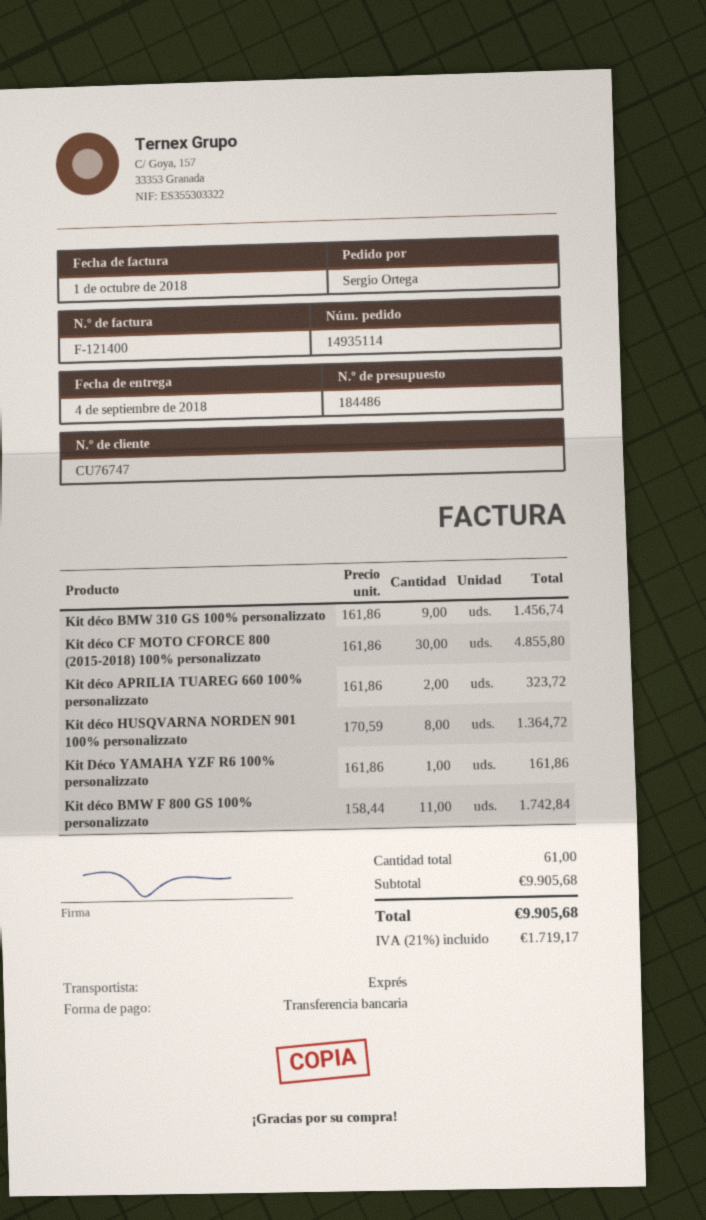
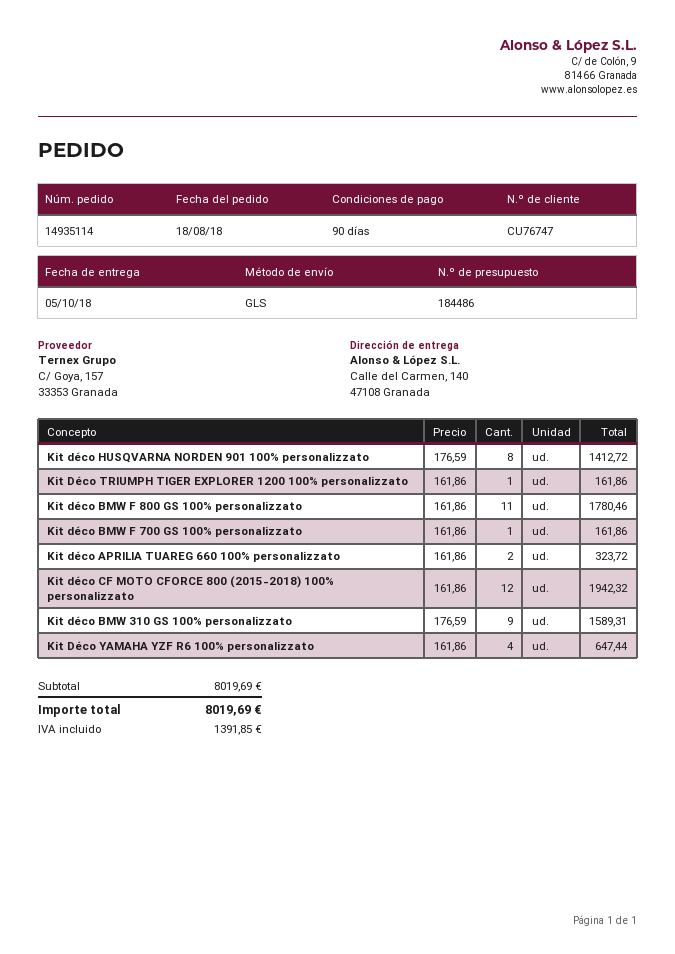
delivery date: 2018-09-04 -> 2018-10-05
shipping method: express -> GLS
Kit déco BMW 310 GS 100% personalizzato: 9 x 161.86 = 1456.74 -> 9 x 176.59 = 1589.31
Kit déco CF MOTO CFORCE 800 (2015-2018) 100% personalizzato: 30 x 161.86 = 4855.80 -> 12 x 161.86 = 1942.32
Kit déco HUSQVARNA NORDEN 901 100% personalizzato: 8 x 170.59 = 1364.72 -> 8 x 176.59 = 1412.72
Kit Déco YAMAHA YZF R6 100% personalizzato: 1 x 161.86 = 161.86 -> 4 x 161.86 = 647.44
Kit déco BMW F 800 GS 100% personalizzato: 11 x 158.44 = 1742.84 -> 11 x 161.86 = 1780.46
Kit Déco TRIUMPH TIGER EXPLORER 1200 100% personalizzato: none -> 1 x 161.86 = 161.86
Kit déco BMW F 700 GS 100% personalizzato: none -> 1 x 161.86 = 161.86
subtotal: 9905.68 -> 8019.69
tax: 1719.17 -> 1391.85
total: 9905.68 -> 8019.69

